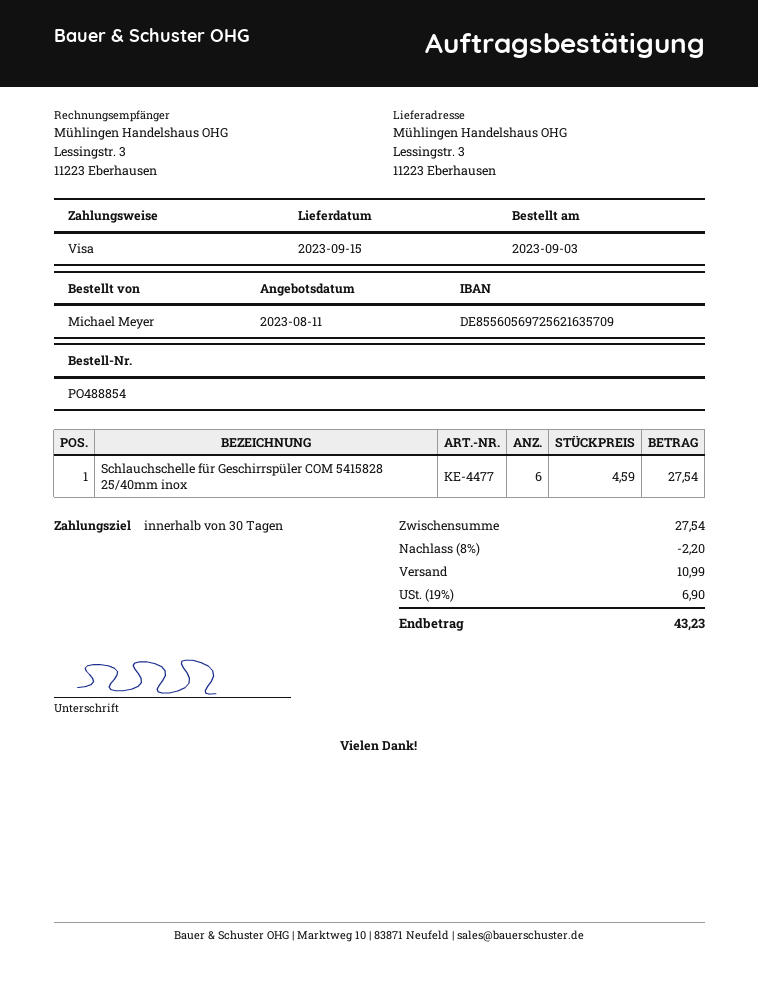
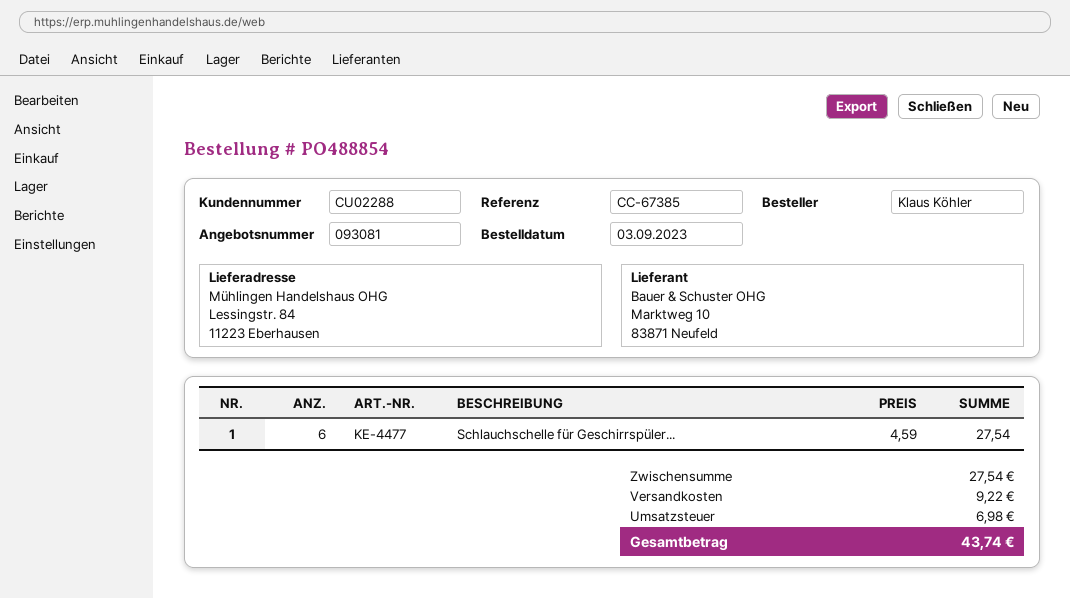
ordered by: Michael Meyer -> Klaus Köhler
ship to: Lessingstr. 3, 11223 Eberhausen -> Lessingstr. 84, 11223 Eberhausen
discount: 8% = 2.20 -> none
shipping: 10.99 -> 9.22
tax: 6.90 -> 6.98
total: 43.23 -> 43.74

